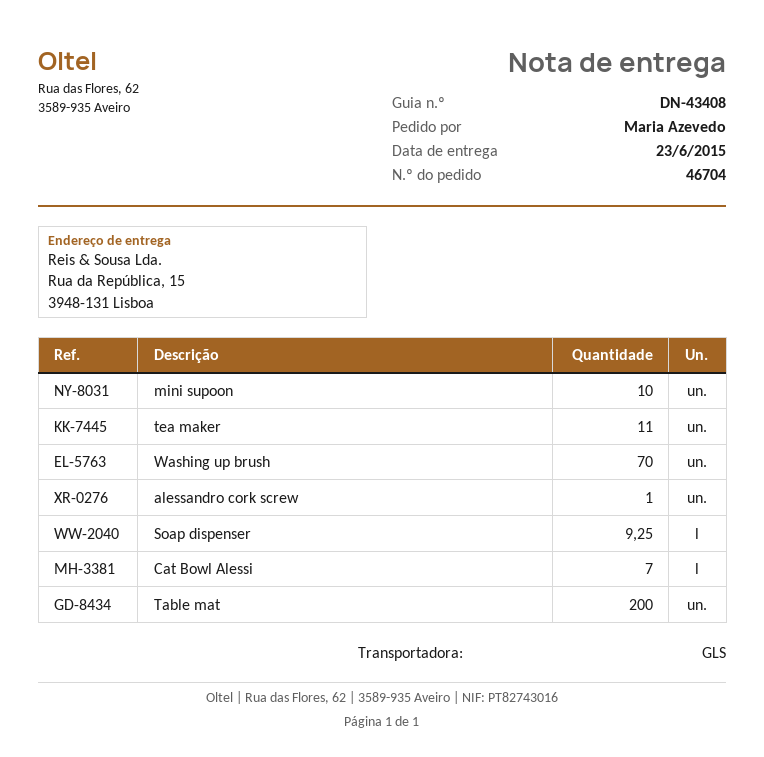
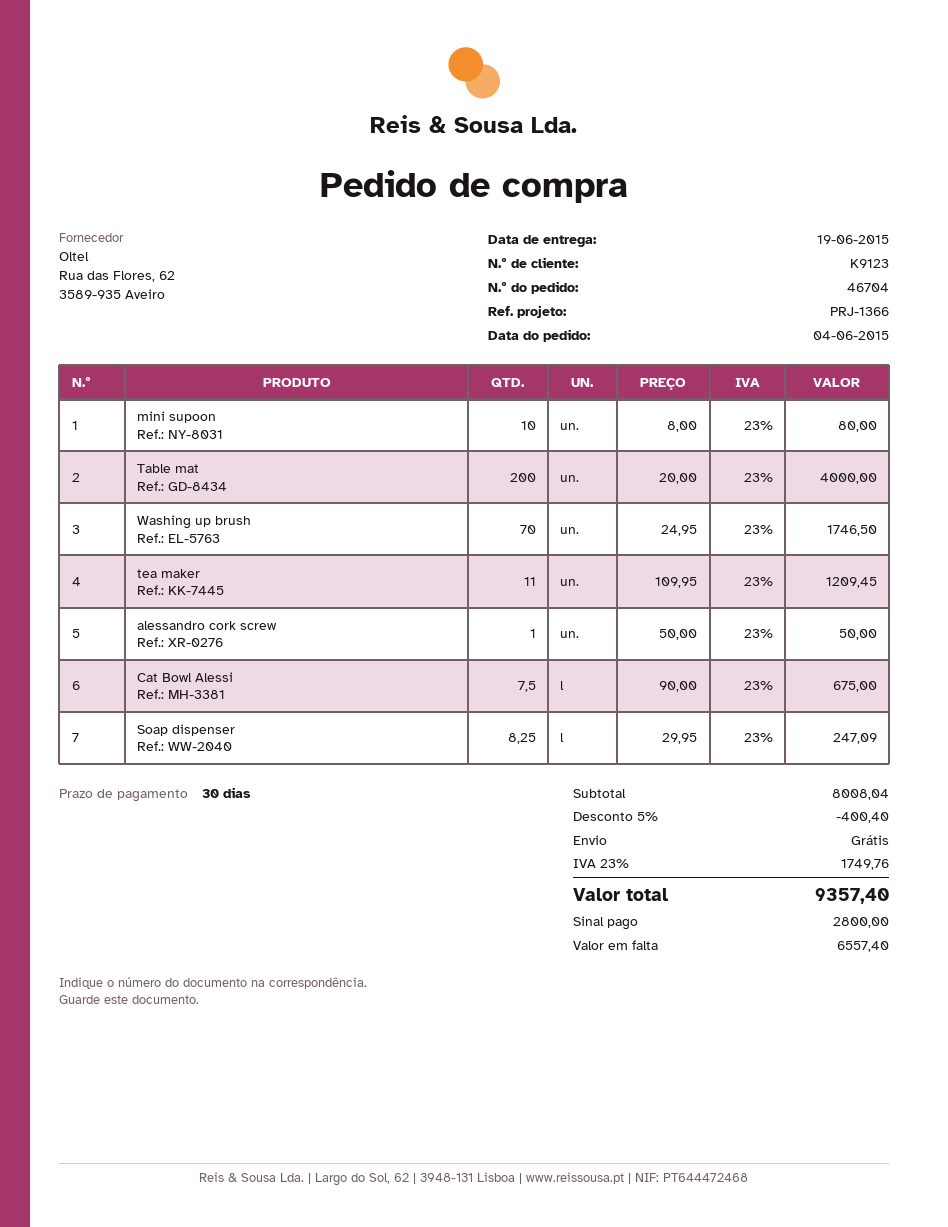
delivery date: 2015-06-23 -> 2015-06-19
Soap dispenser: 9.25 -> 8.25
Cat Bowl Alessi: 7 -> 7.5

